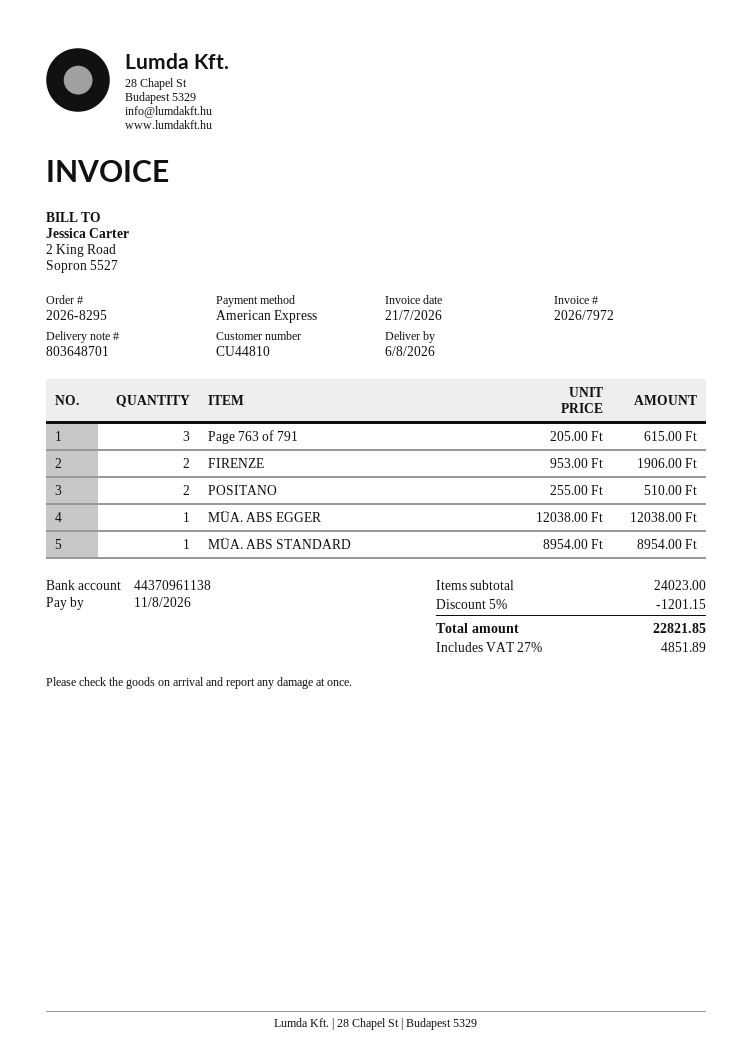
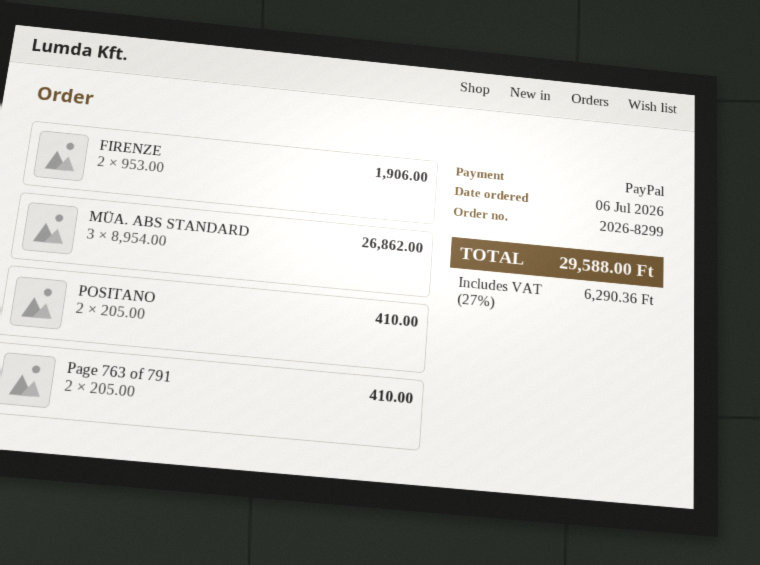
order number: 2026-8295 -> 2026-8299
payment method: American Express -> PayPal
Page 763 of 791: 3 x 205.00 = 615.00 -> 2 x 205.00 = 410.00
POSITANO: 2 x 255.00 = 510.00 -> 2 x 205.00 = 410.00
MÜA. ABS EGGER: 1 x 12038.00 = 12038.00 -> none
MÜA. ABS STANDARD: 1 x 8954.00 = 8954.00 -> 3 x 8954.00 = 26862.00
discount: 5% = 1201.15 -> none
tax: 27% = 4851.89 -> 27% = 6290.36
total: 22821.85 -> 29588.00

